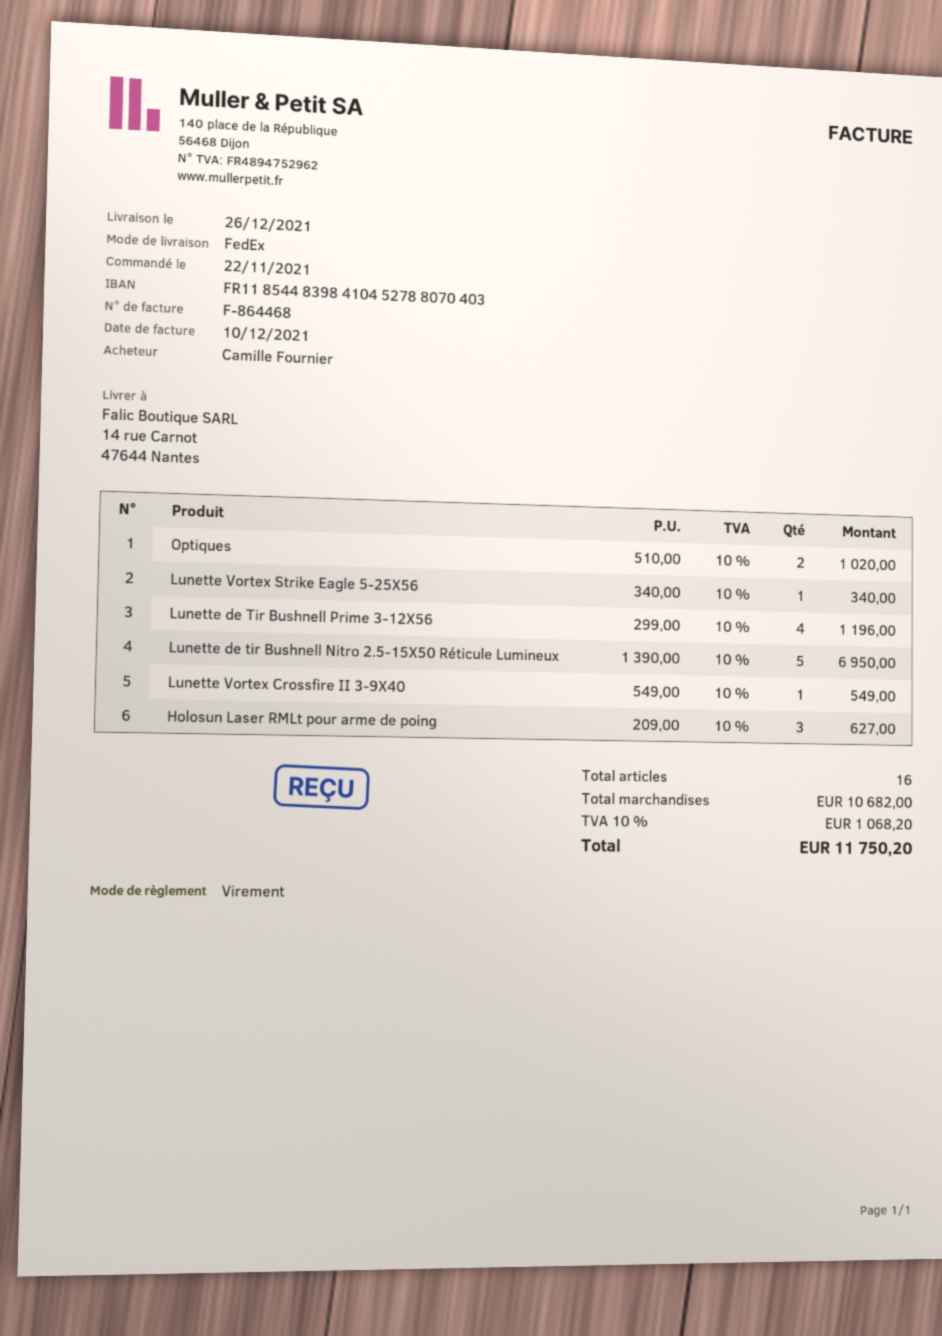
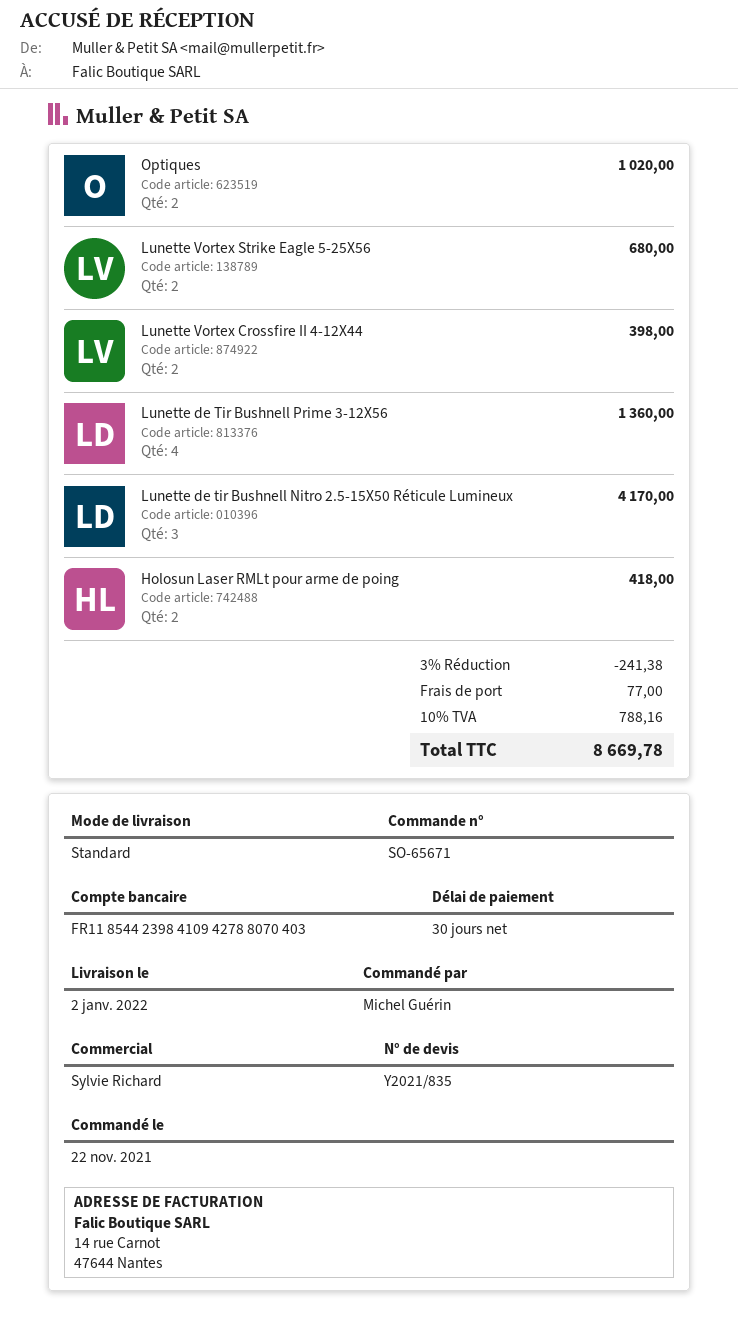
delivery date: 2021-12-26 -> 2022-01-02
ordered by: Camille Fournier -> Michel Guérin
bank account: FR1185448398410452788070403 -> FR1185442398410942788070403
shipping method: FedEx -> standard
Lunette Vortex Strike Eagle 5-25X56: 1 for 340.00 -> 2 for 680.00
Lunette de Tir Bushnell Prime 3-12X56: 4 for 1196.00 -> 4 for 1360.00
Lunette de tir Bushnell Nitro 2.5-15X50 Réticule Lumineux: 5 for 6950.00 -> 3 for 4170.00
Lunette Vortex Crossfire II 3-9X40: 1 for 549.00 -> none
Holosun Laser RMLt pour arme de poing: 3 for 627.00 -> 2 for 418.00
Lunette Vortex Crossfire II 4-12X44: none -> 2 for 398.00
discount: none -> 3% = 241.38
shipping: none -> 77.00
tax: 10% = 1068.20 -> 10% = 788.16
total: 11750.20 -> 8669.78

